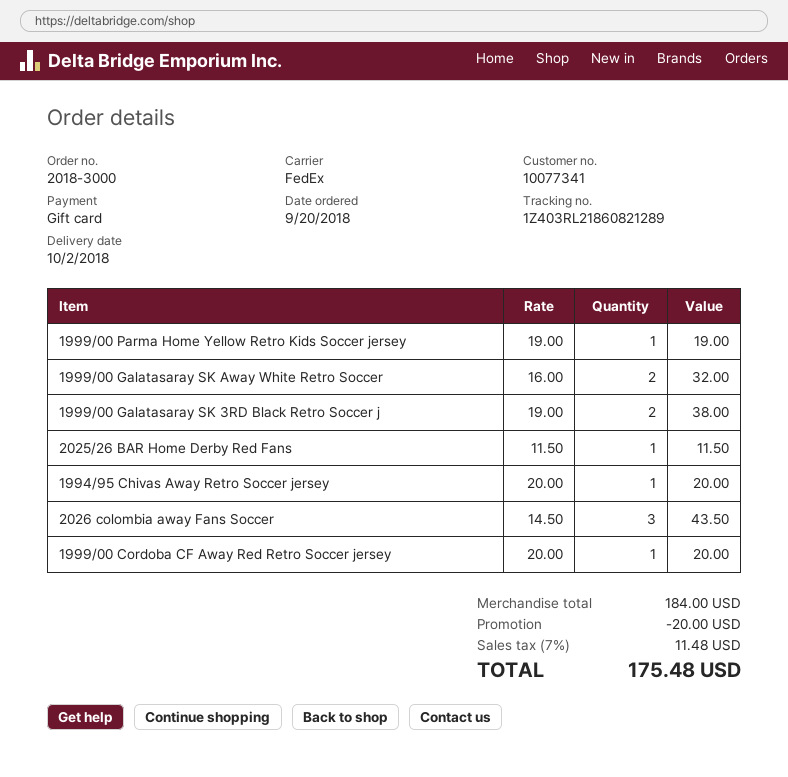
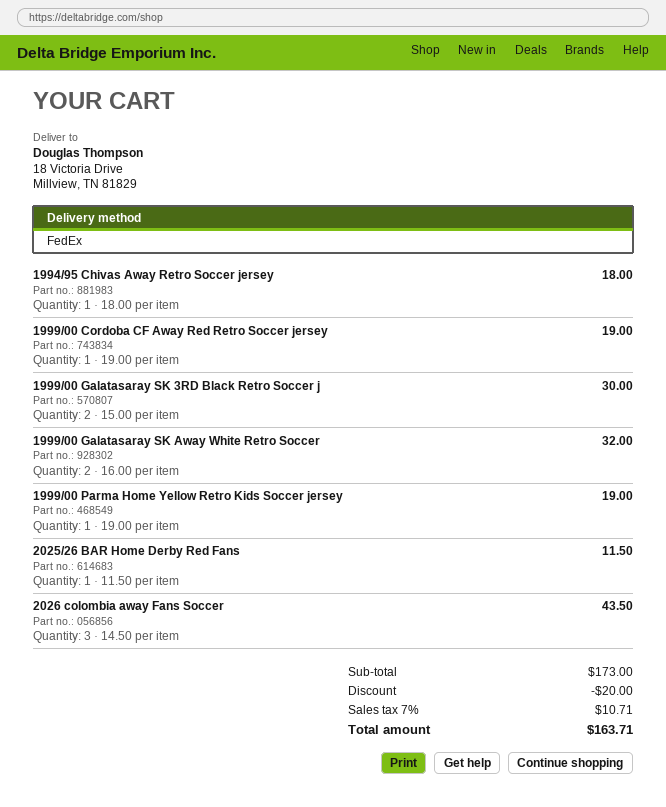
1999/00 Galatasaray SK 3RD Black Retro Soccer j: 2 x 19.00 = 38.00 -> 2 x 15.00 = 30.00
1994/95 Chivas Away Retro Soccer jersey: 1 x 20.00 = 20.00 -> 1 x 18.00 = 18.00
1999/00 Cordoba CF Away Red Retro Soccer jersey: 1 x 20.00 = 20.00 -> 1 x 19.00 = 19.00
subtotal: 184.00 -> 173.00
tax: 7% = 11.48 -> 7% = 10.71
total: 175.48 -> 163.71

